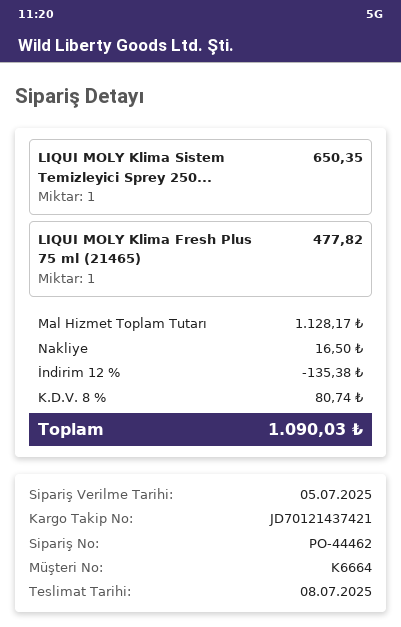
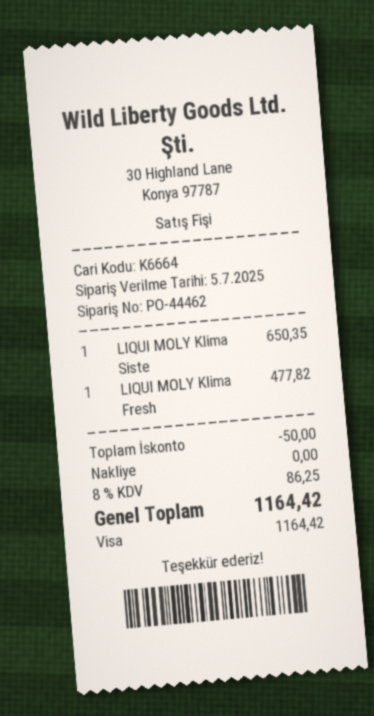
discount: 135.38 -> 50.00
shipping: 16.50 -> 0.00
tax: 8% = 80.74 -> 8% = 86.25
total: 1090.03 -> 1164.42

